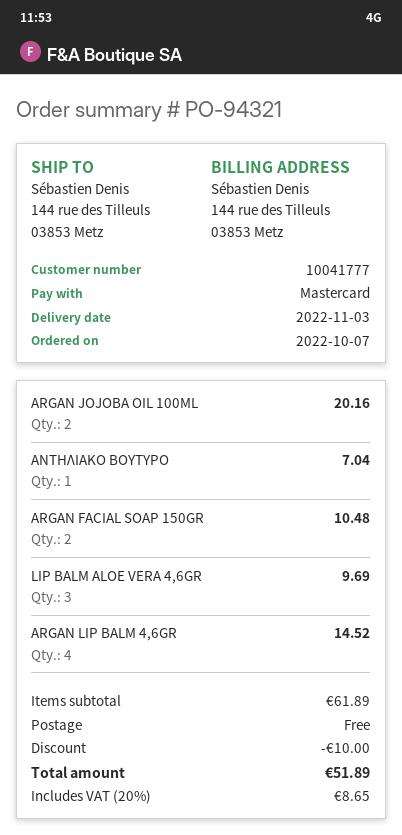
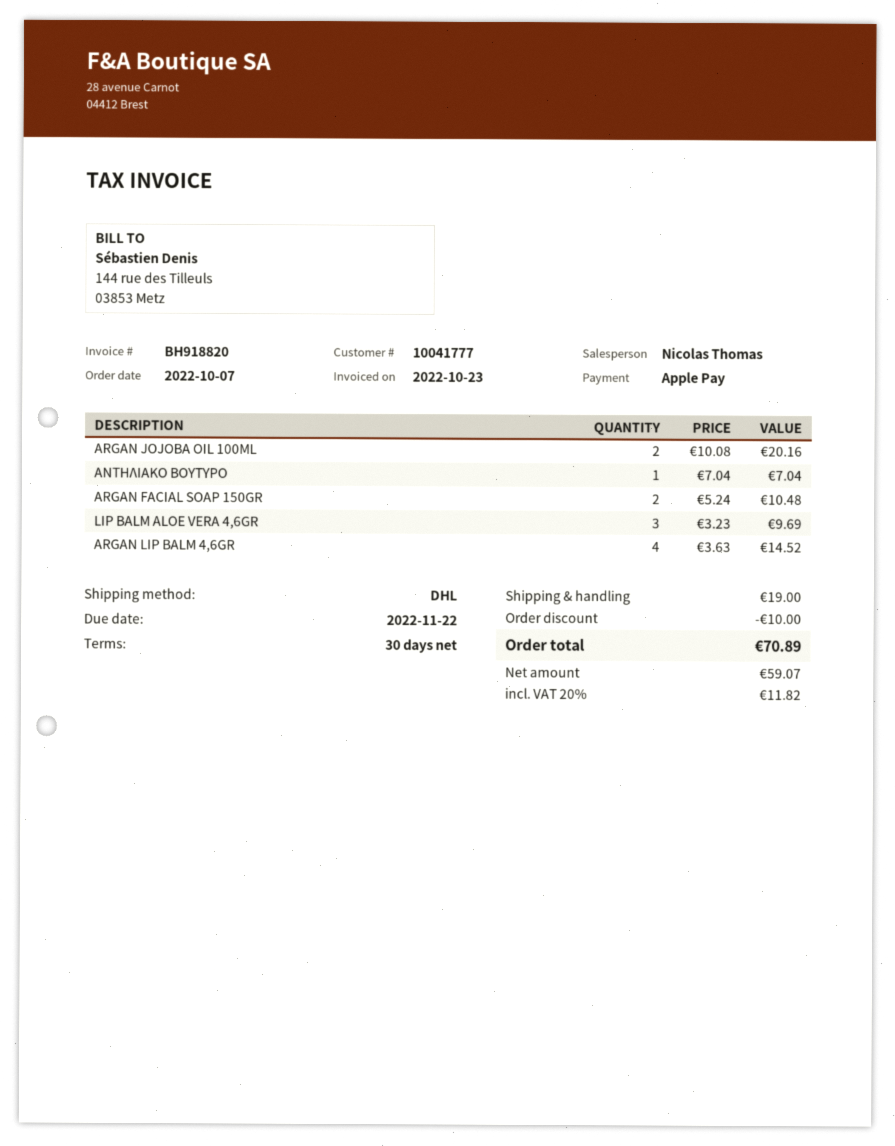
payment method: Mastercard -> Apple Pay
shipping: 0.00 -> 19.00
tax: 20% = 8.65 -> 20% = 11.82
total: 51.89 -> 70.89

